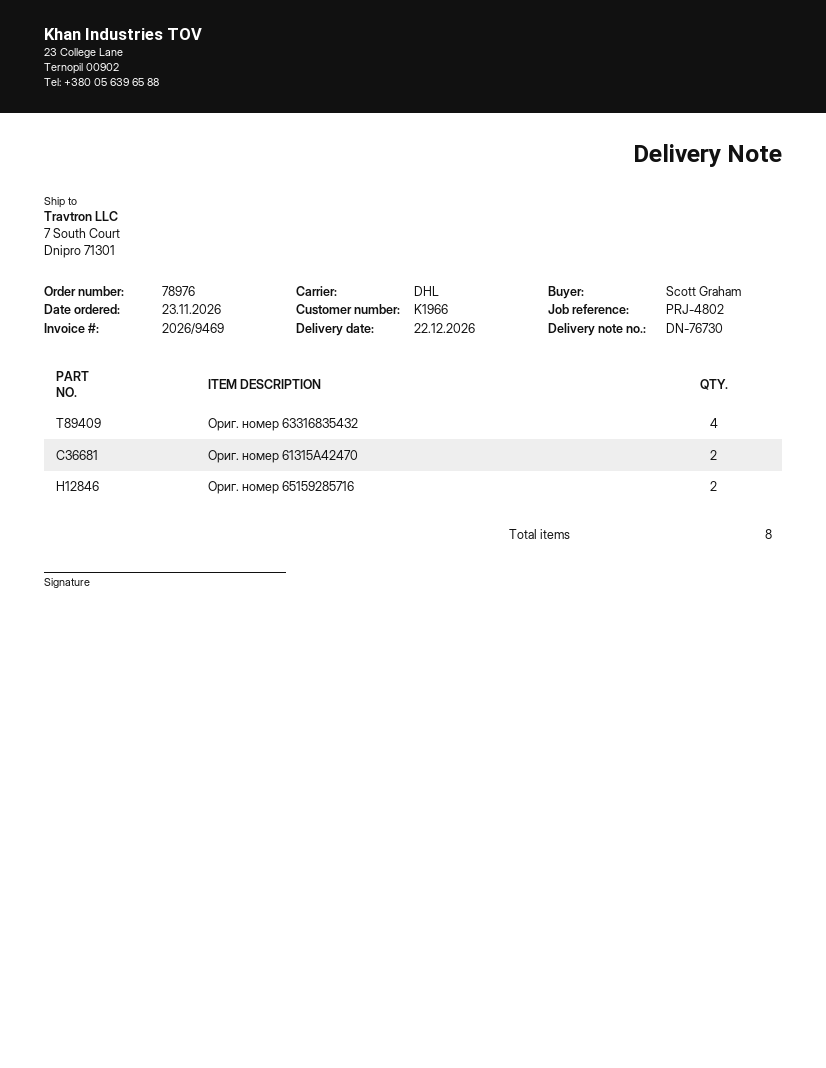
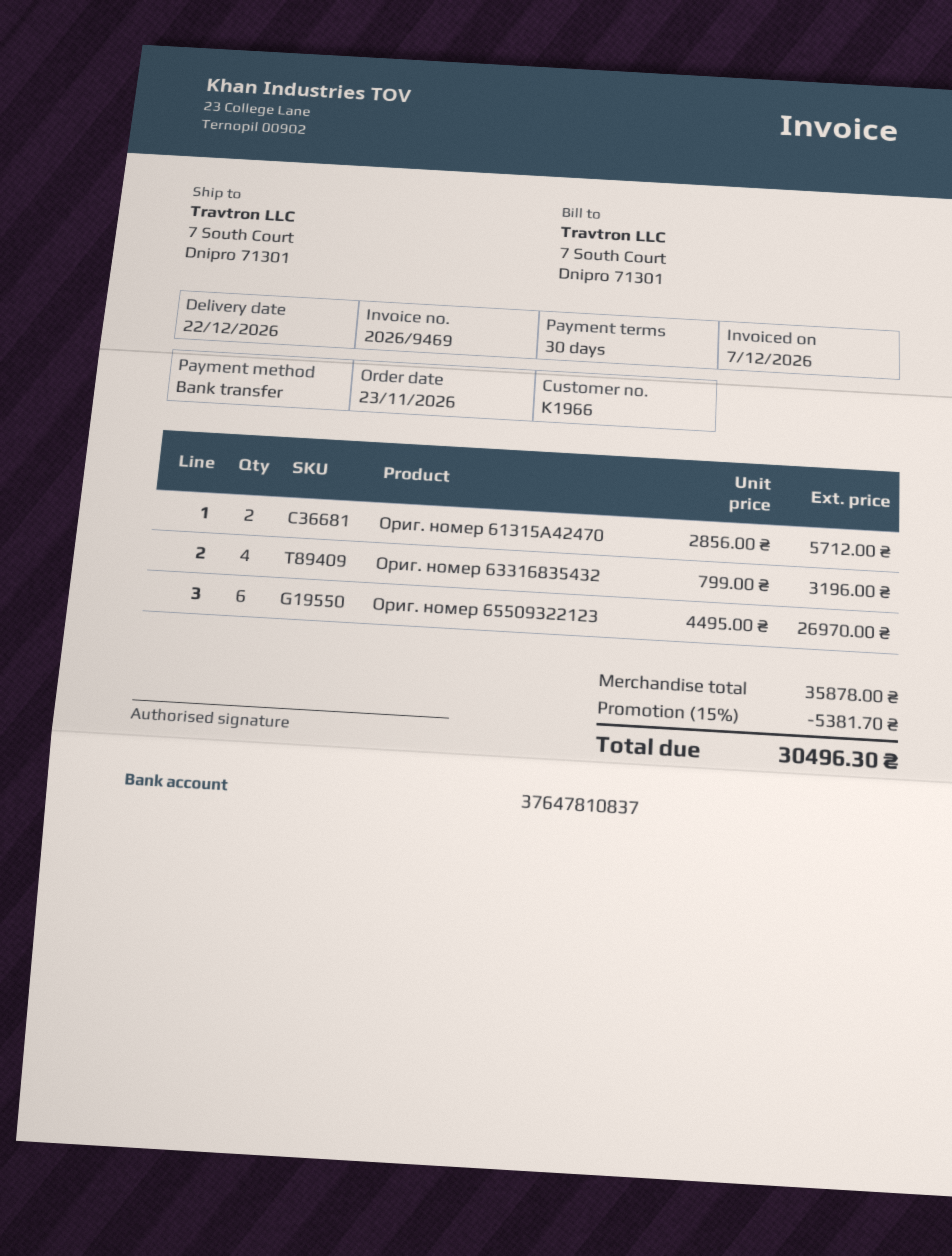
Ориг. номер 65159285716: 2 -> none
Ориг. номер 65509322123: none -> 6

